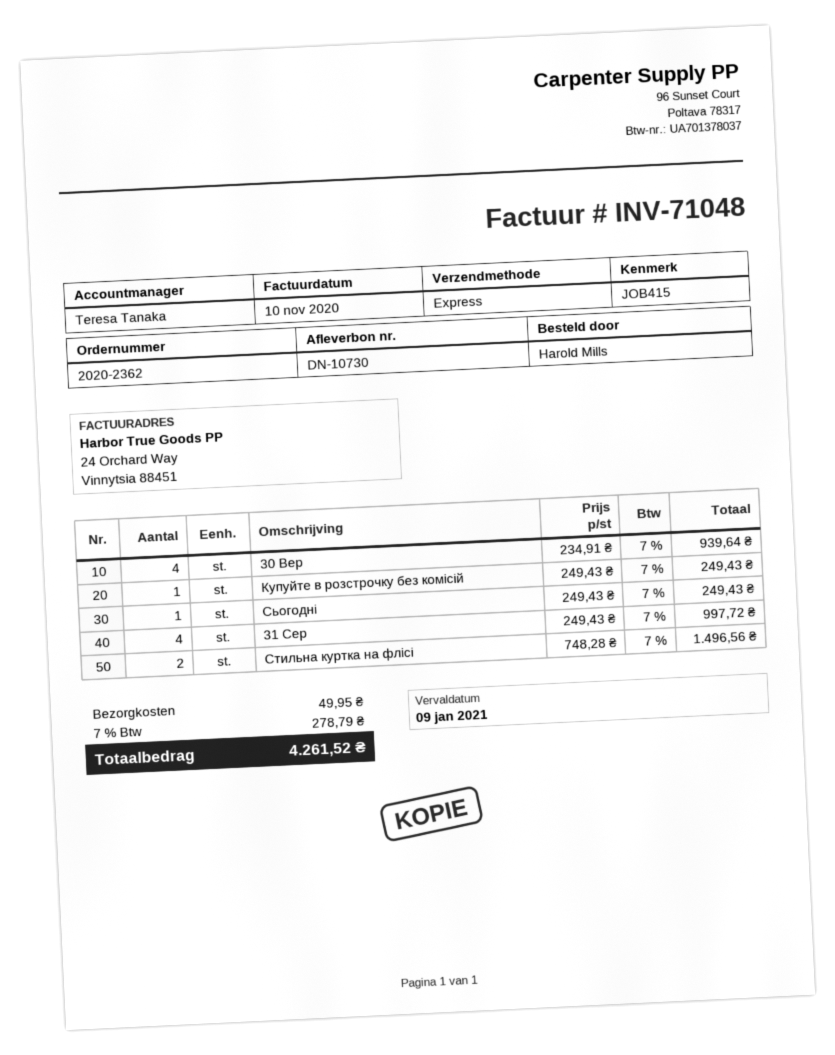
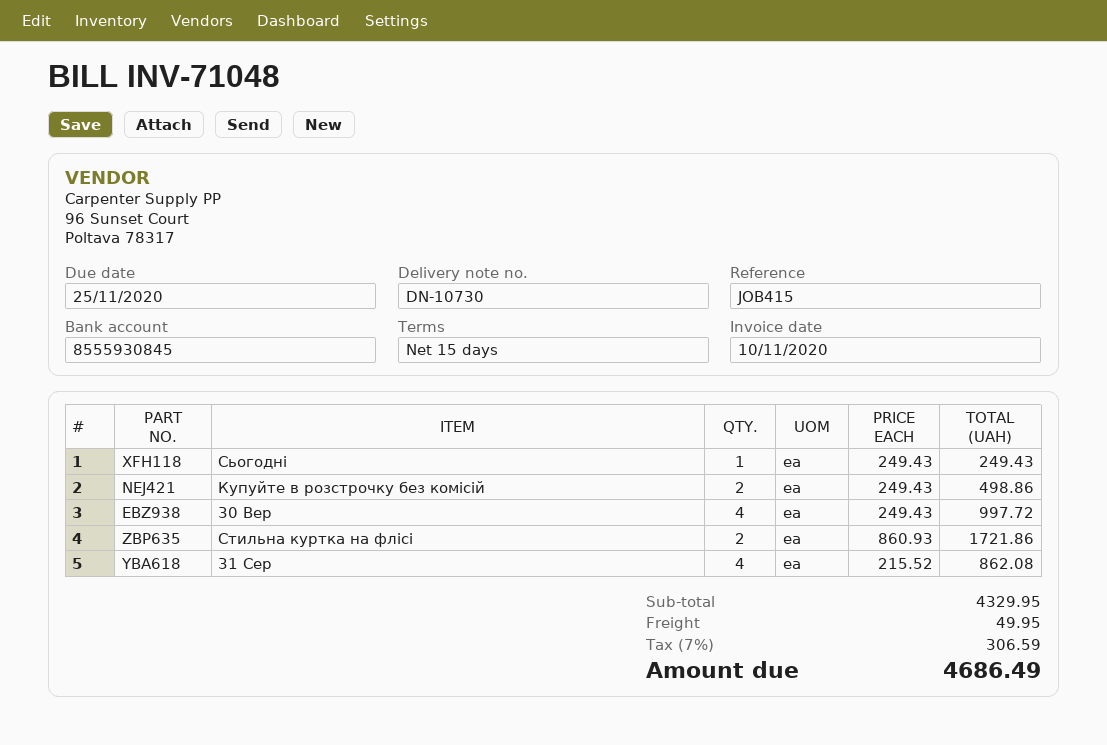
due date: 2021-01-09 -> 2020-11-25
30 Вер: 4 x 234.91 = 939.64 -> 4 x 249.43 = 997.72
Купуйте в розстрочку без комісій: 1 x 249.43 = 249.43 -> 2 x 249.43 = 498.86
31 Сер: 4 x 249.43 = 997.72 -> 4 x 215.52 = 862.08
Стильна куртка на флісі: 2 x 748.28 = 1496.56 -> 2 x 860.93 = 1721.86
tax: 7% = 278.79 -> 7% = 306.59
total: 4261.52 -> 4686.49

